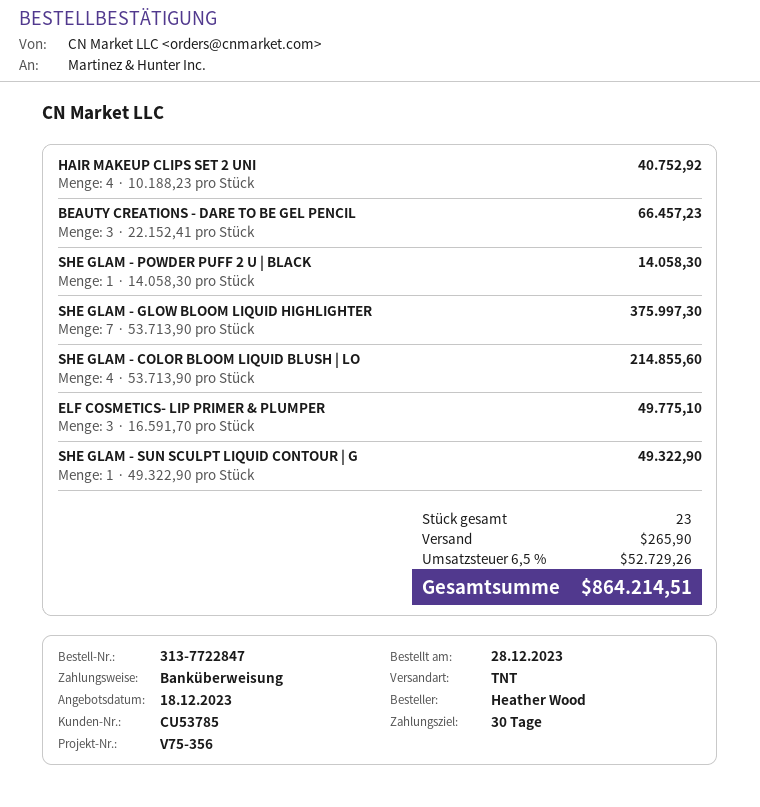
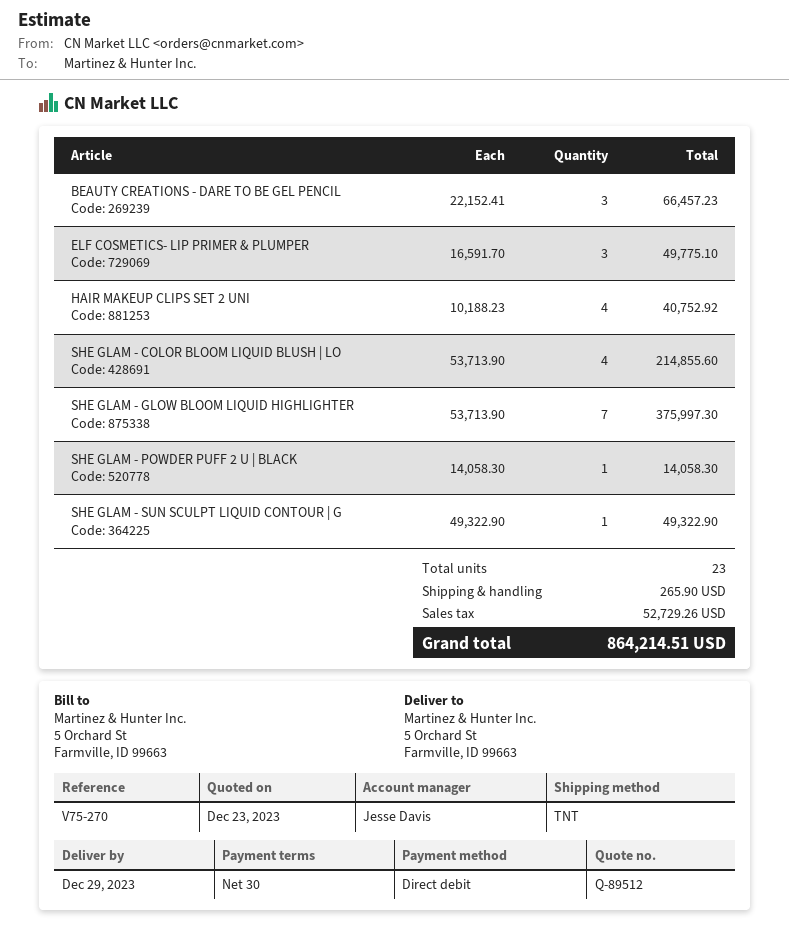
quote date: 2023-12-18 -> 2023-12-23
reference: V75-356 -> V75-270
payment method: bank transfer -> direct debit

